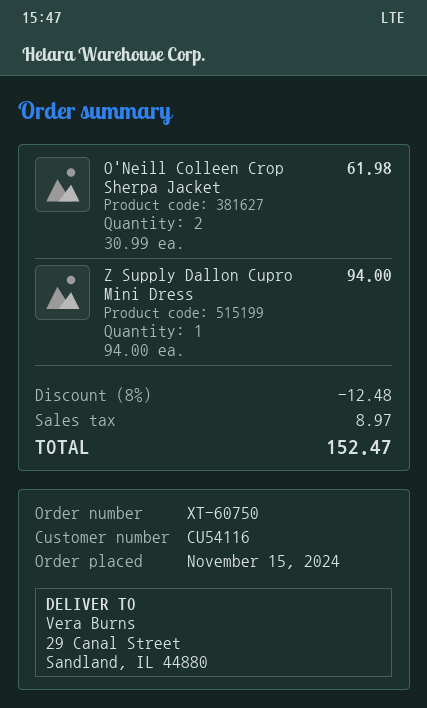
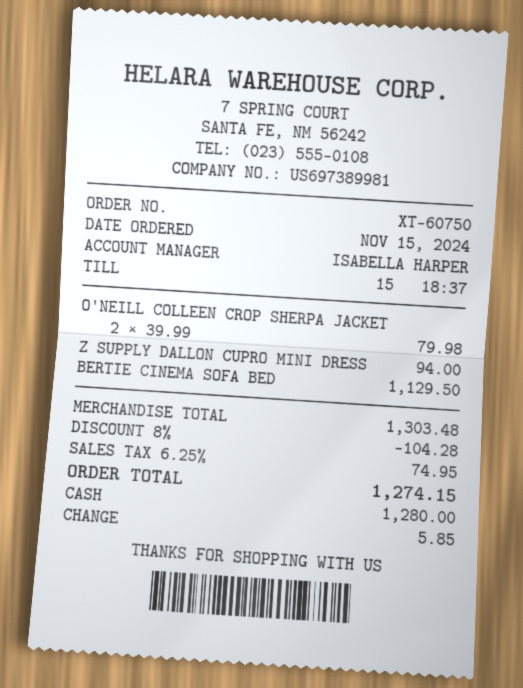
O'Neill Colleen Crop Sherpa Jacket: 2 x 30.99 = 61.98 -> 2 x 39.99 = 79.98
BERTIE CINEMA SOFA BED: none -> 1 x 1129.50 = 1129.50
discount: 8% = 12.48 -> 8% = 104.28
tax: 8.97 -> 74.95
total: 152.47 -> 1274.15

